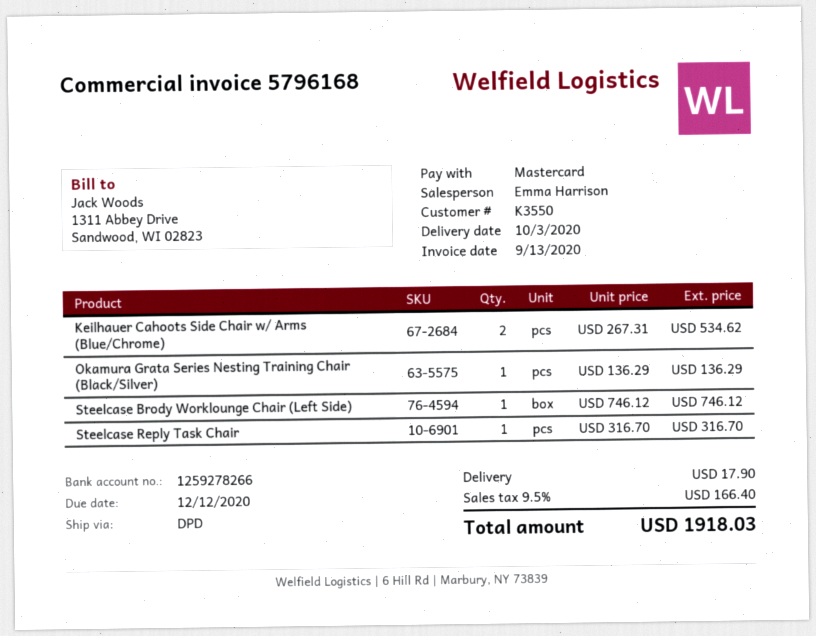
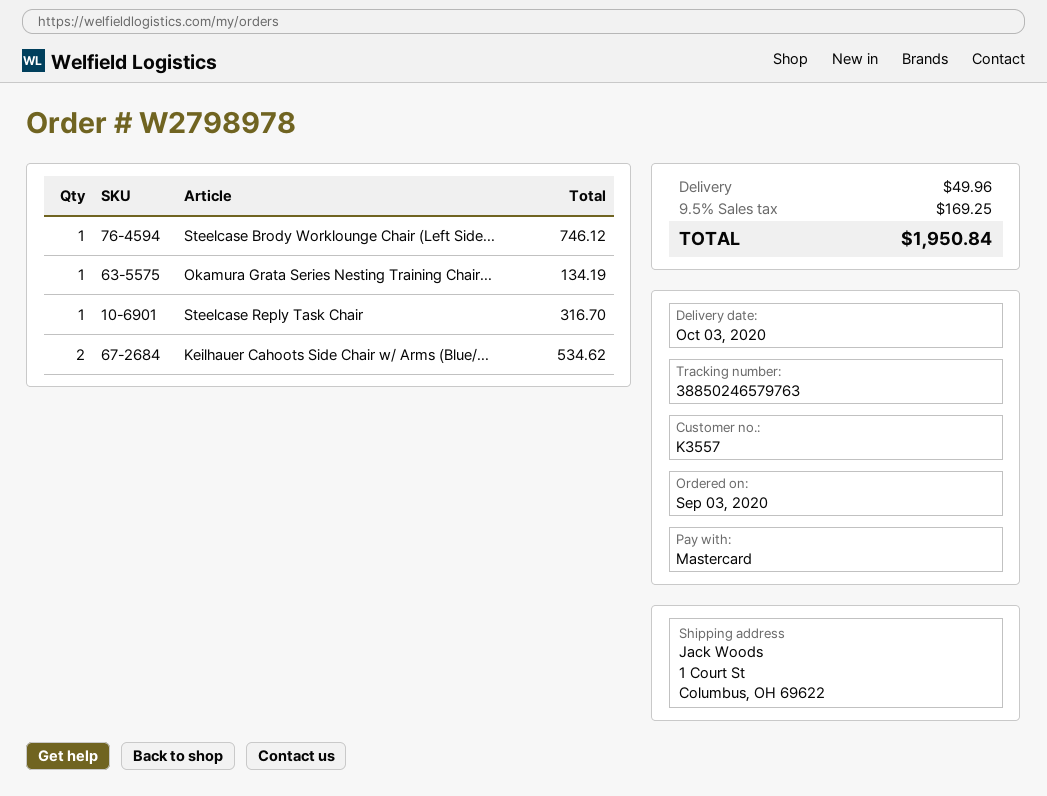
customer number: K3550 -> K3557
Okamura Grata Series Nesting Training Chair (Black/Silver): 1 for 136.29 -> 1 for 134.19
shipping: 17.90 -> 49.96
tax: 9.5% = 166.40 -> 9.5% = 169.25
total: 1918.03 -> 1950.84

